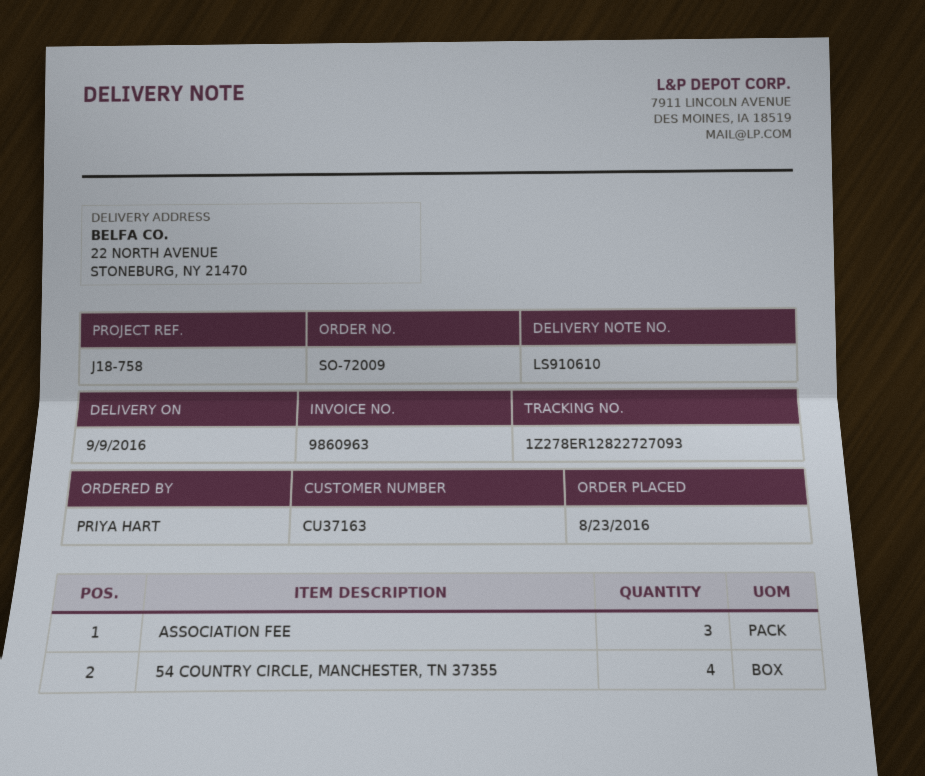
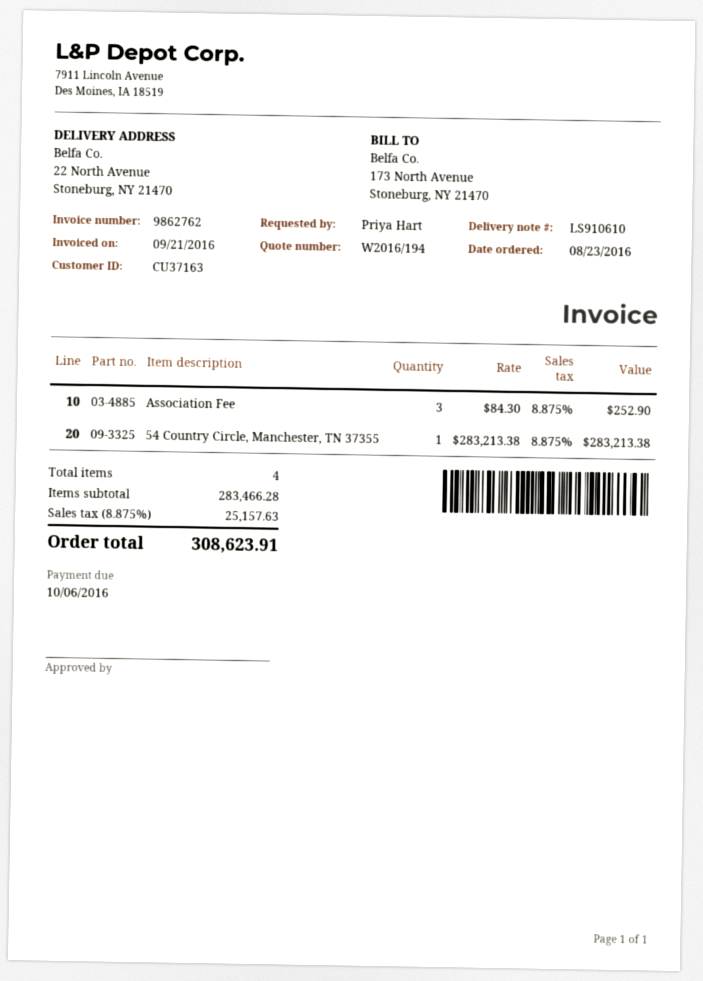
invoice number: 9860963 -> 9862762
54 COUNTRY CIRCLE, MANCHESTER, TN 37355: 4 -> 1

